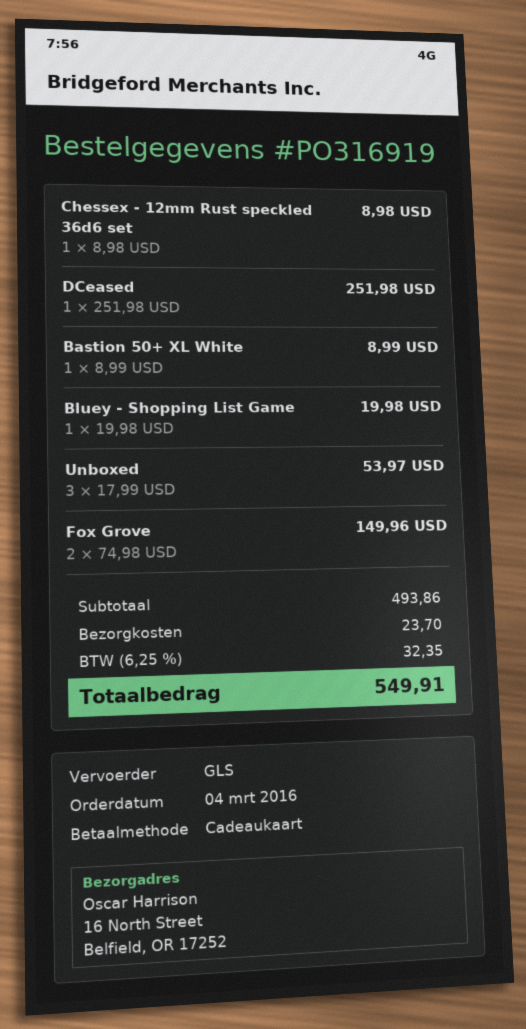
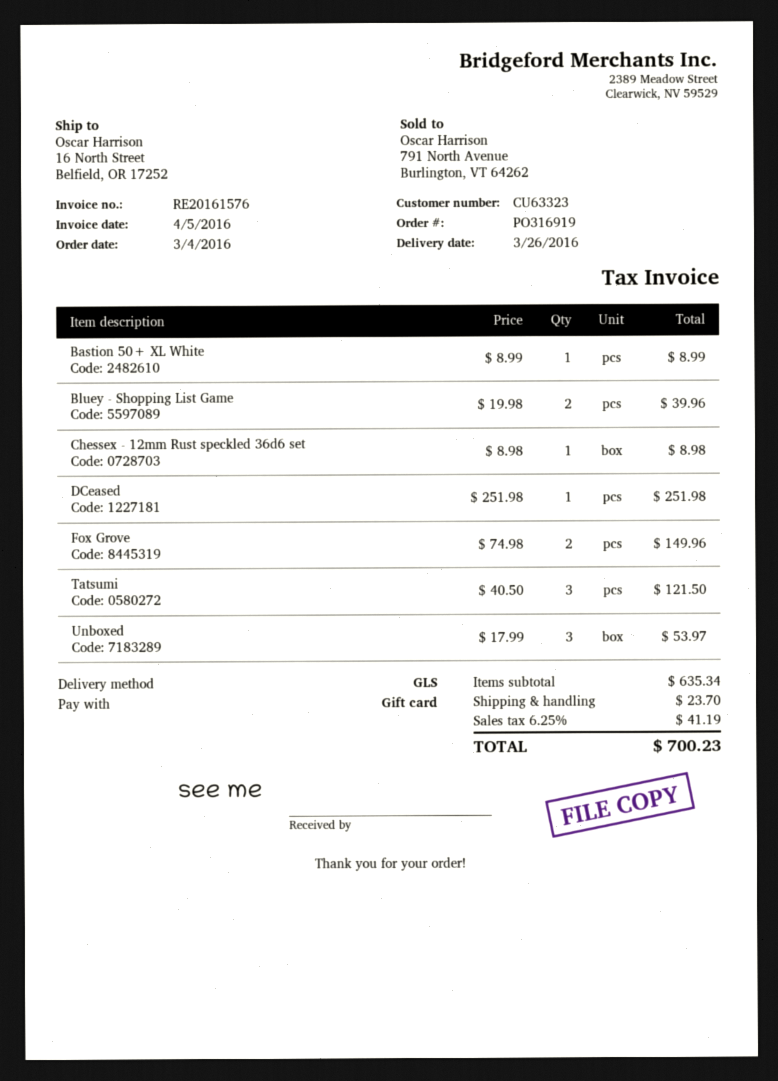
Bluey - Shopping List Game: 1 x 19.98 = 19.98 -> 2 x 19.98 = 39.96
Tatsumi: none -> 3 x 40.50 = 121.50
subtotal: 493.86 -> 635.34
tax: 6.25% = 32.35 -> 6.25% = 41.19
total: 549.91 -> 700.23

